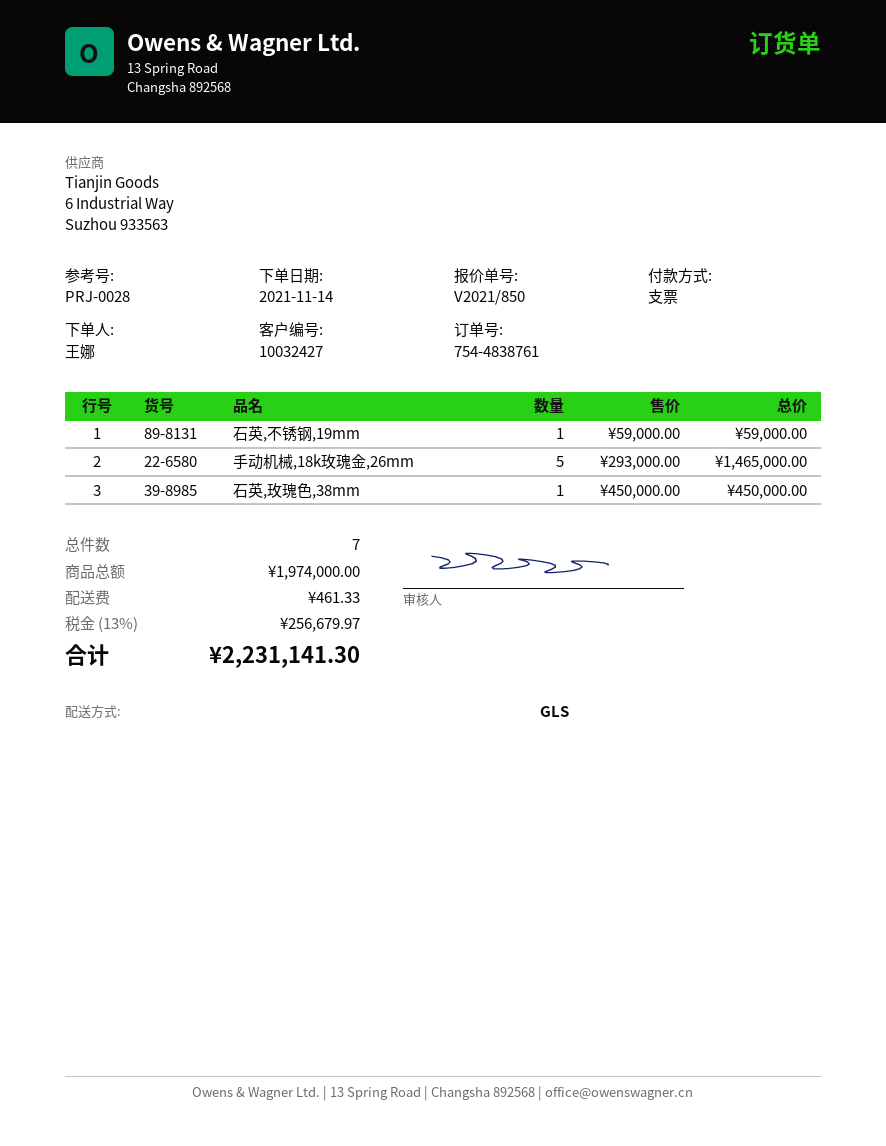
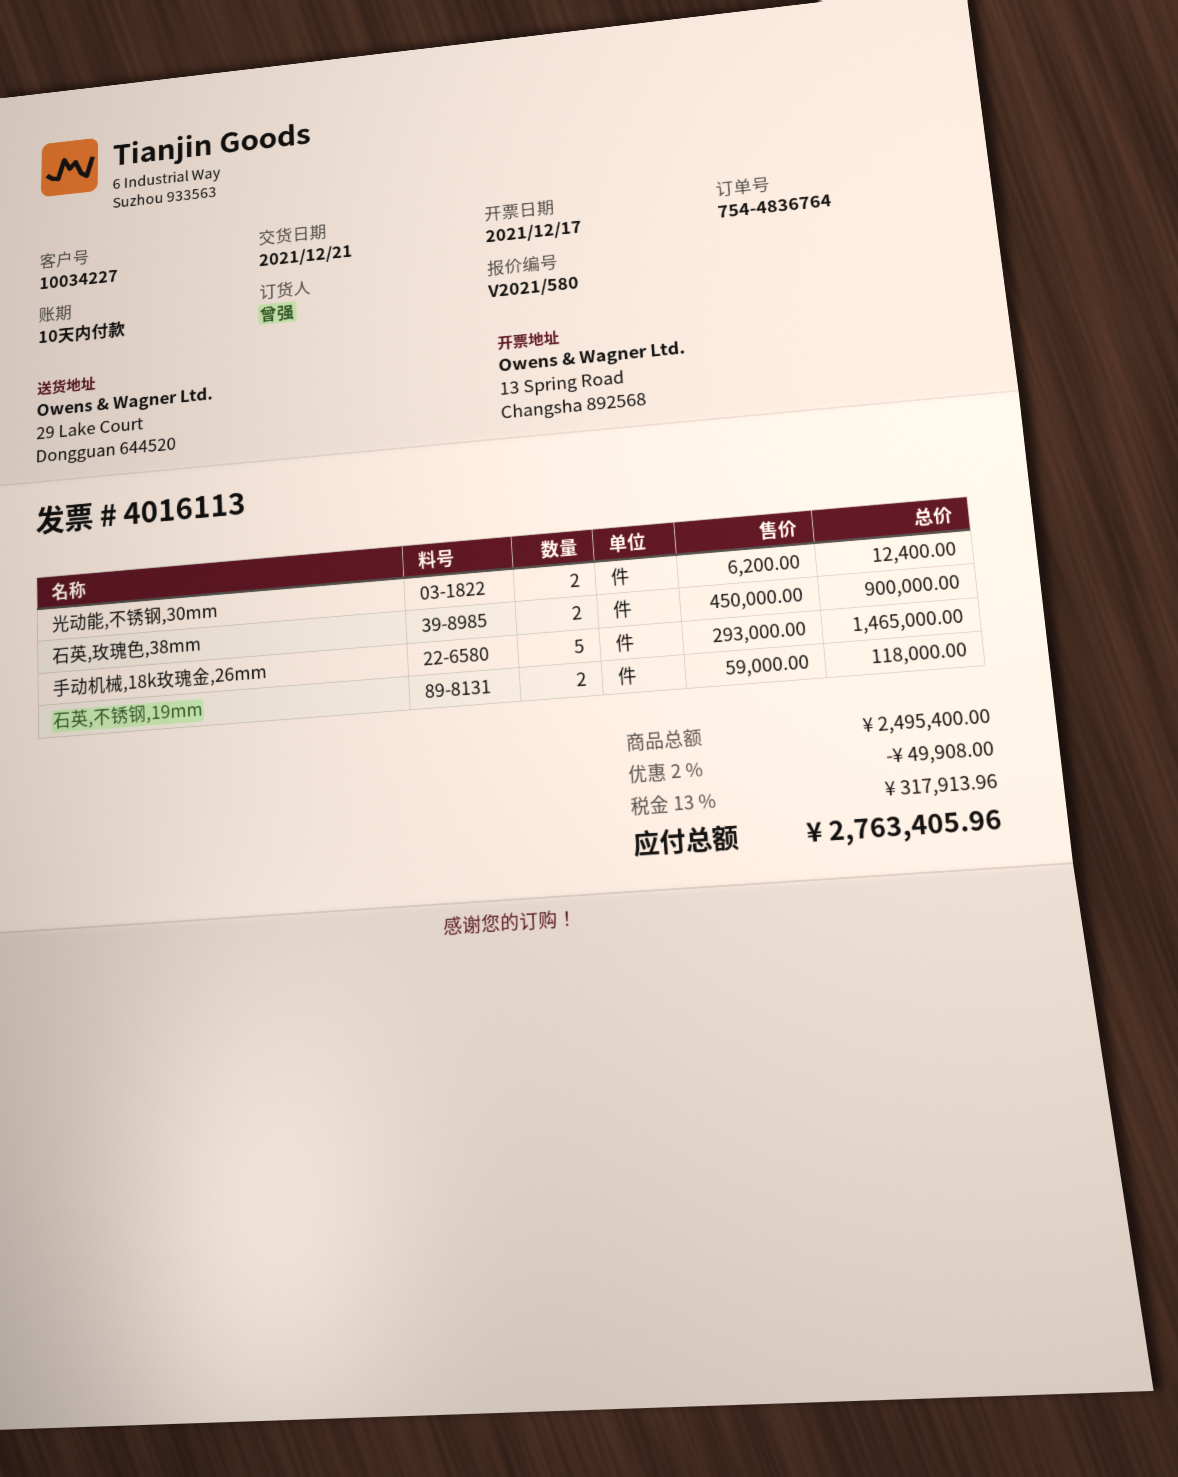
quote number: V2021/850 -> V2021/580
order number: 754-4838761 -> 754-4836764
customer number: 10032427 -> 10034227
ordered by: 王娜 -> 曾强
石英,不锈钢,19mm: 1 x 59000.00 = 59000.00 -> 2 x 59000.00 = 118000.00
石英,玫瑰色,38mm: 1 x 450000.00 = 450000.00 -> 2 x 450000.00 = 900000.00
光动能,不锈钢,30mm: none -> 2 x 6200.00 = 12400.00
subtotal: 1974000.00 -> 2495400.00
discount: none -> 2% = 49908.00
shipping: 461.33 -> none
tax: 13% = 256679.97 -> 13% = 317913.96
total: 2231141.30 -> 2763405.96

